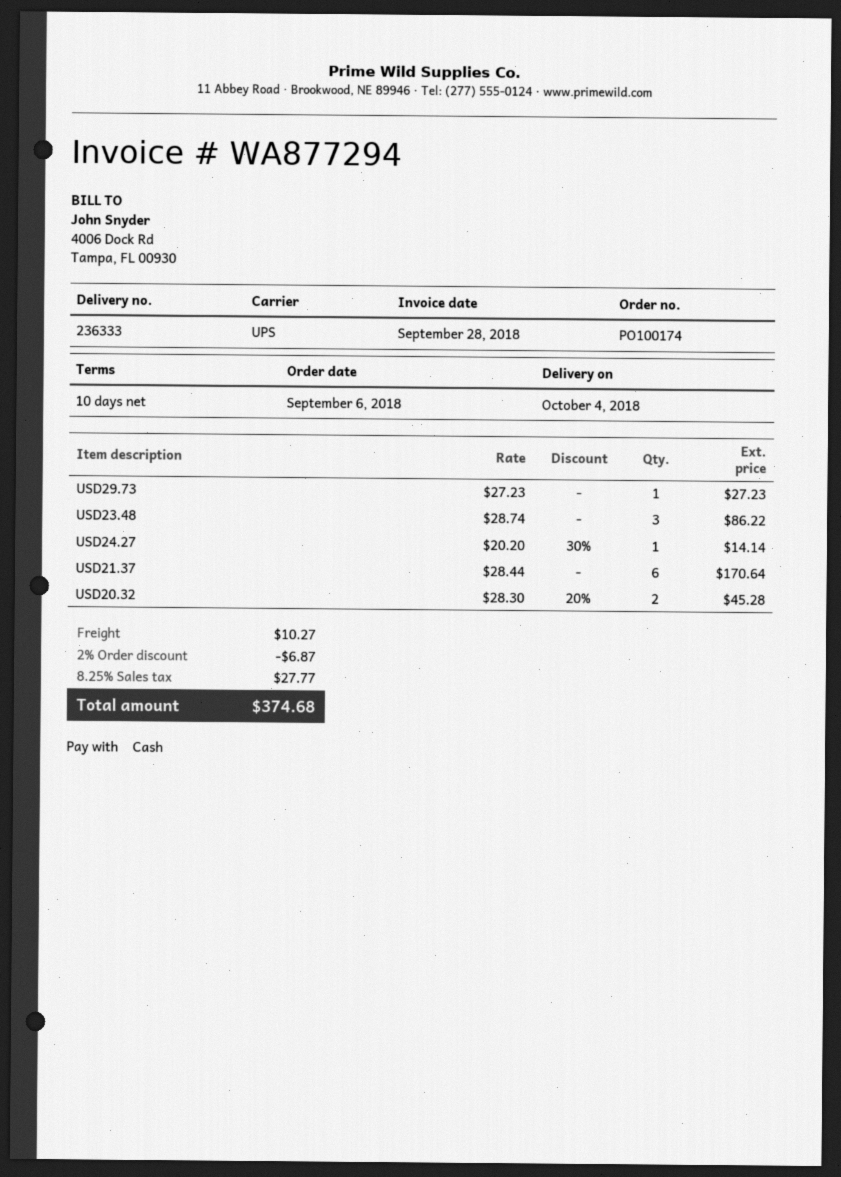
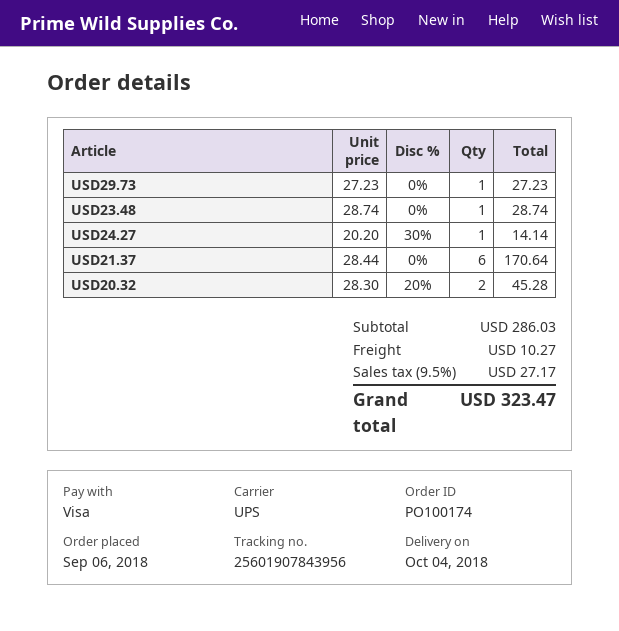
payment method: cash -> Visa
USD23.48: 3 x 28.74 = 86.22 -> 1 x 28.74 = 28.74
discount: 2% = 6.87 -> none
tax: 8.25% = 27.77 -> 9.5% = 27.17
total: 374.68 -> 323.47

